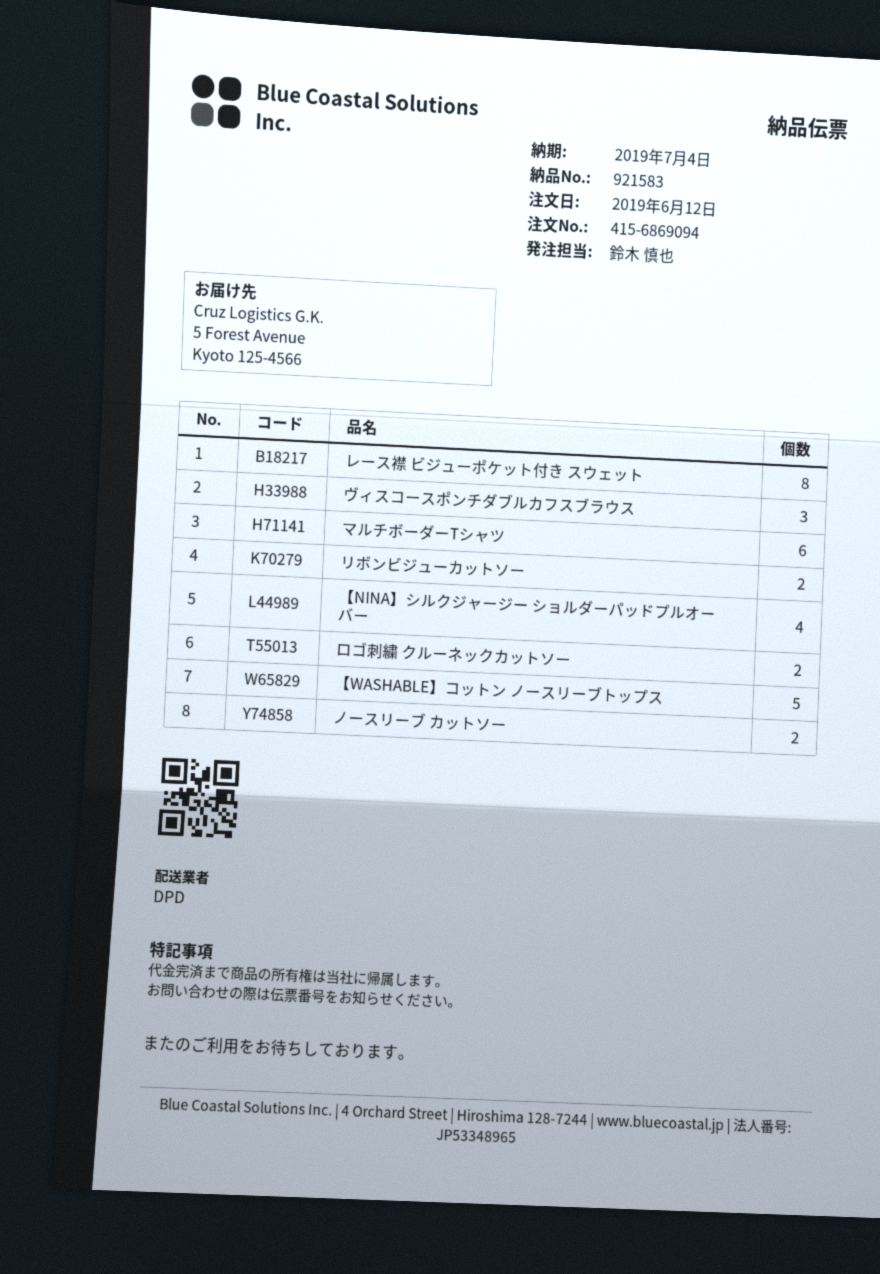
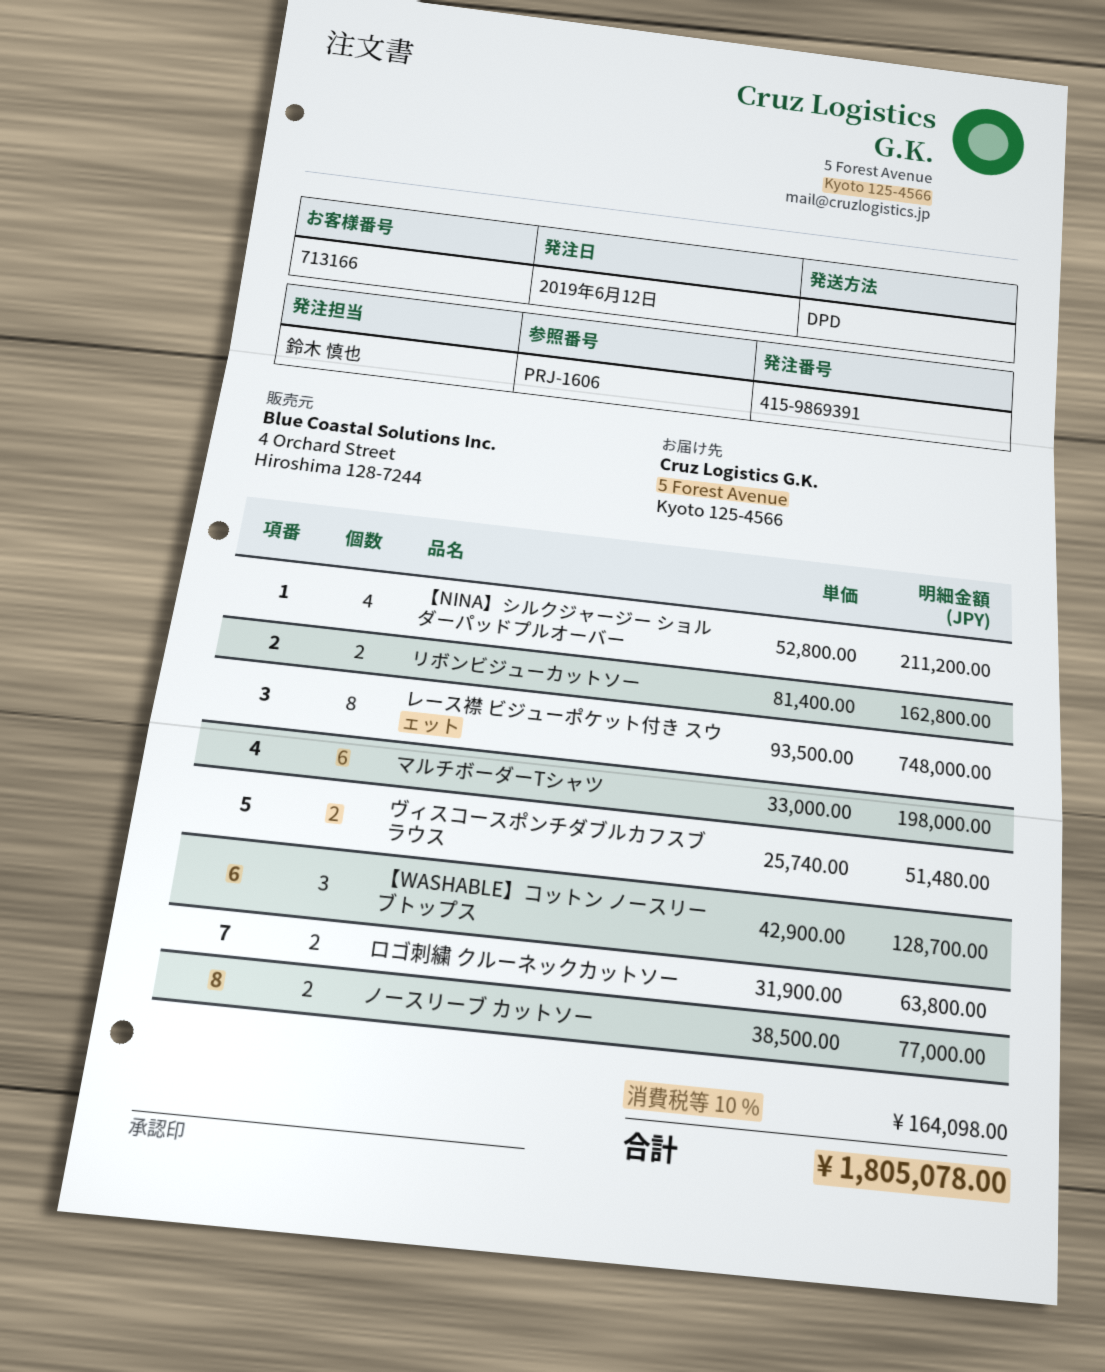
order number: 415-6869094 -> 415-9869391
ヴィスコースポンチダブルカフスブラウス: 3 -> 2
【WASHABLE】コットン ノースリーブトップス: 5 -> 3

